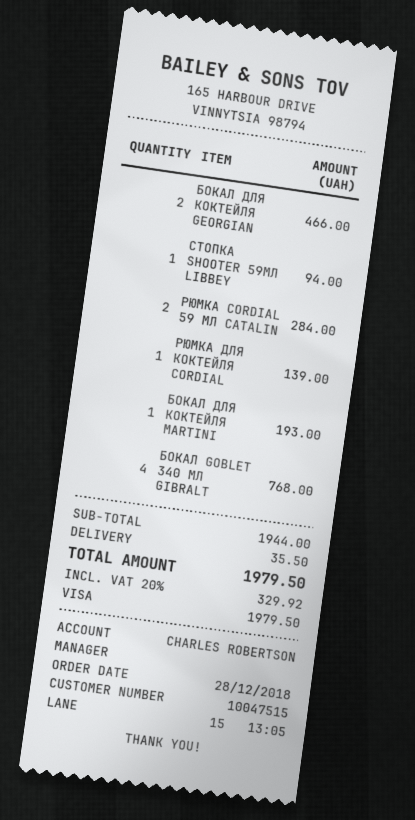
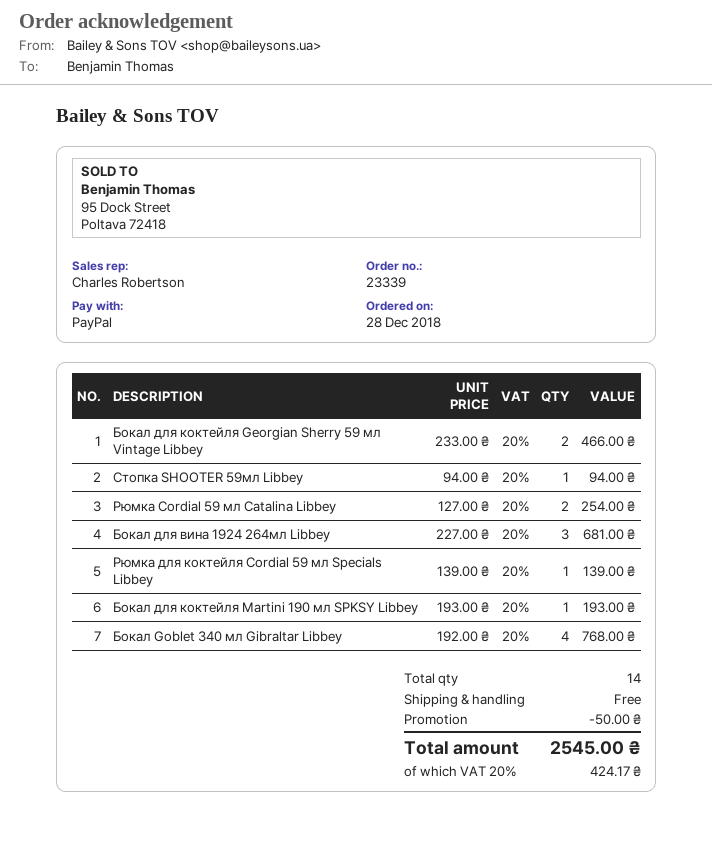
payment method: Visa -> PayPal
РЮМКА CORDIAL 59 МЛ CATALIN: 2 for 284.00 -> 2 for 254.00
Бокал для вина 1924 264мл Libbey: none -> 3 for 681.00
discount: none -> 50.00
shipping: 35.50 -> 0.00
tax: 20% = 329.92 -> 20% = 424.17
total: 1979.50 -> 2545.00

